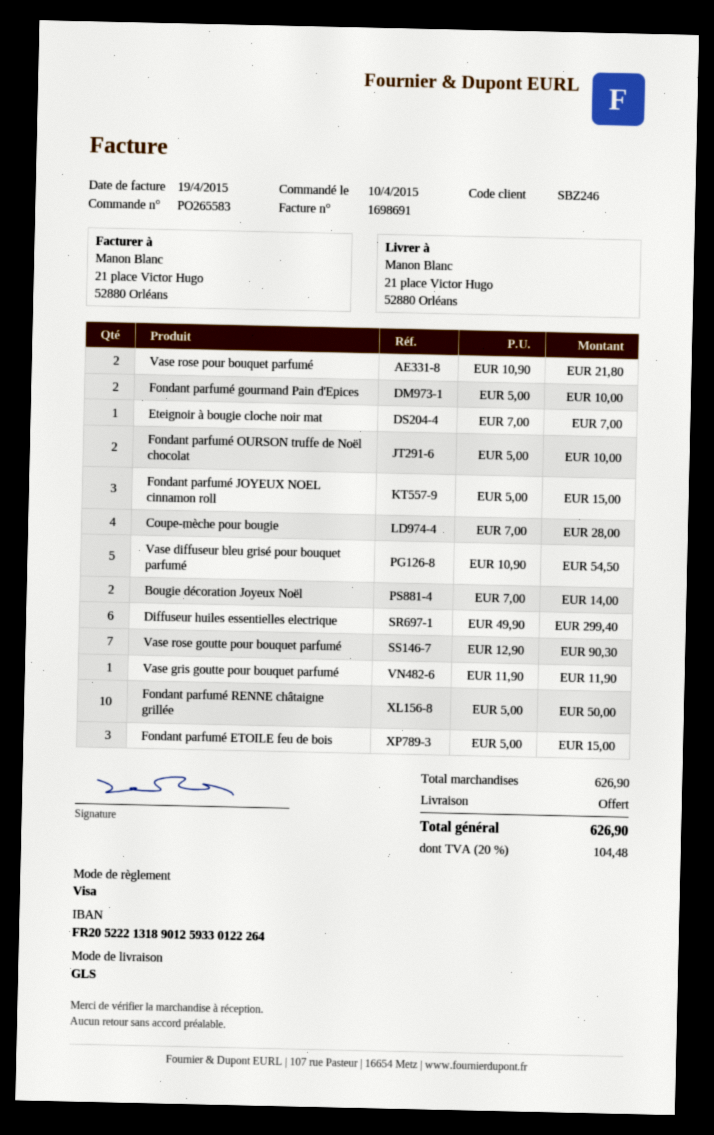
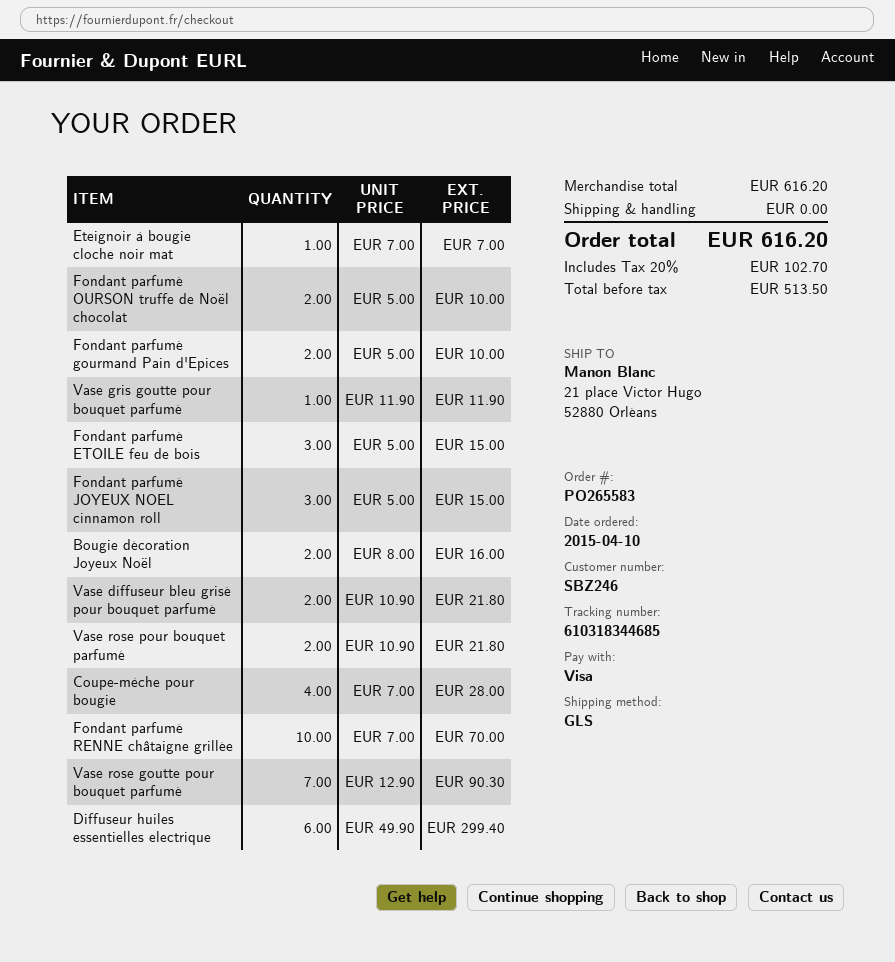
Vase diffuseur bleu grisé pour bouquet parfumé: 5 x 10.90 = 54.50 -> 2 x 10.90 = 21.80
Bougie décoration Joyeux Noël: 2 x 7.00 = 14.00 -> 2 x 8.00 = 16.00
Fondant parfumé RENNE châtaigne grillée: 10 x 5.00 = 50.00 -> 10 x 7.00 = 70.00
subtotal: 626.90 -> 616.20
tax: 20% = 104.48 -> 20% = 102.70
total: 626.90 -> 616.20

